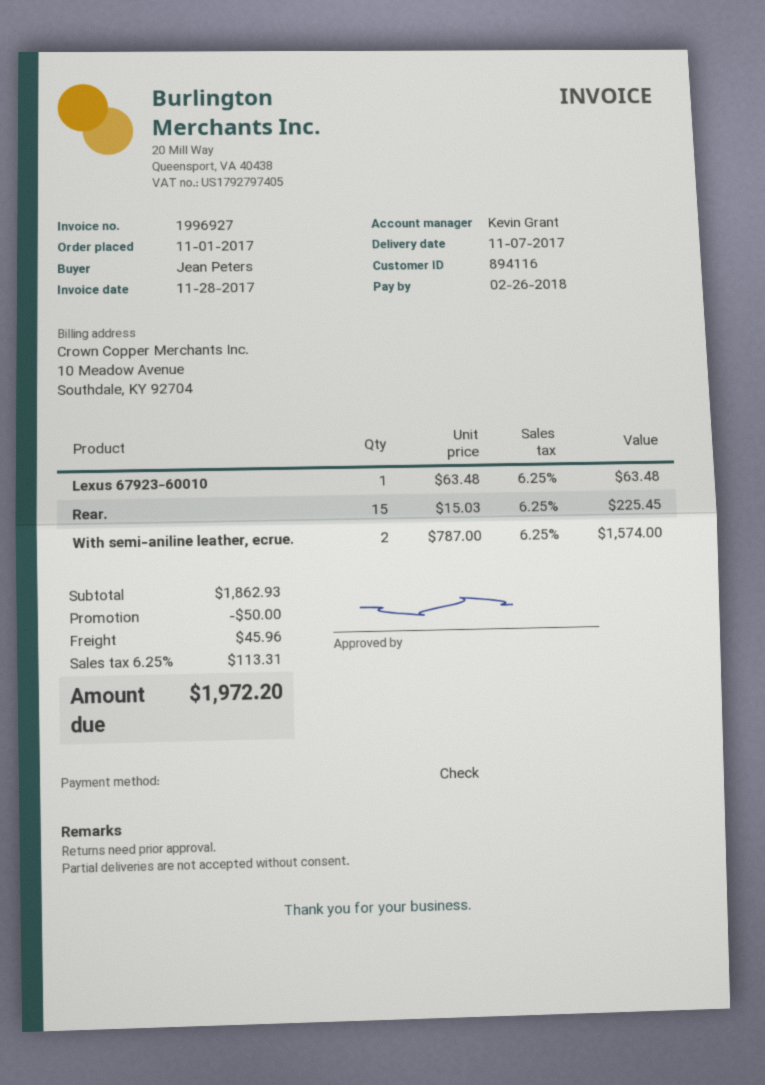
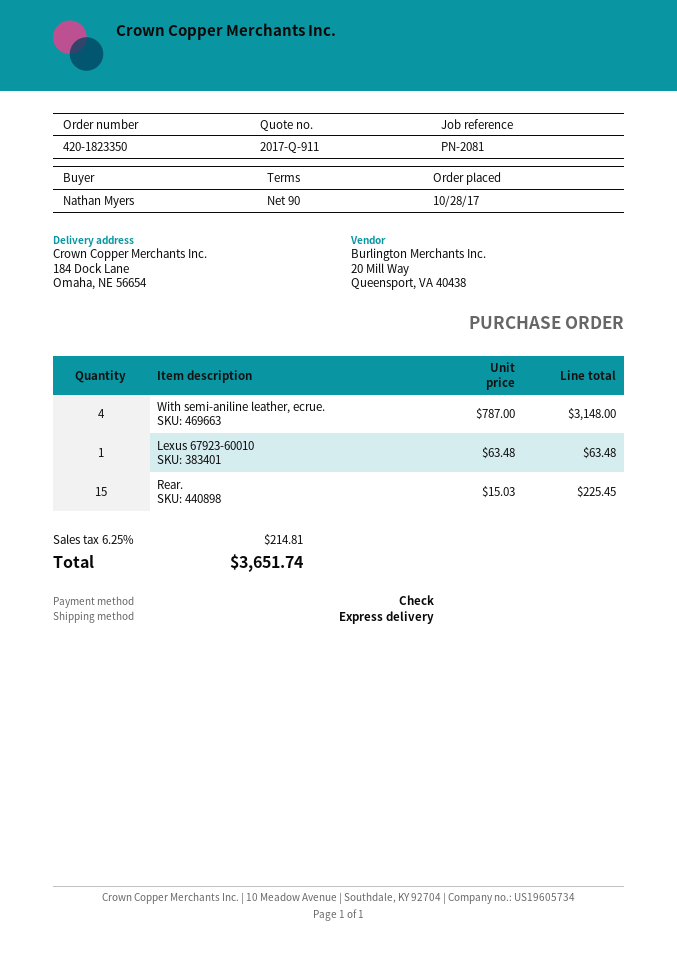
order date: 2017-11-01 -> 2017-10-28
ordered by: Jean Peters -> Nathan Myers
With semi-aniline leather, ecrue.: 2 x 787.00 = 1574.00 -> 4 x 787.00 = 3148.00
discount: 50.00 -> none
shipping: 45.96 -> none
tax: 6.25% = 113.31 -> 6.25% = 214.81
total: 1972.20 -> 3651.74

